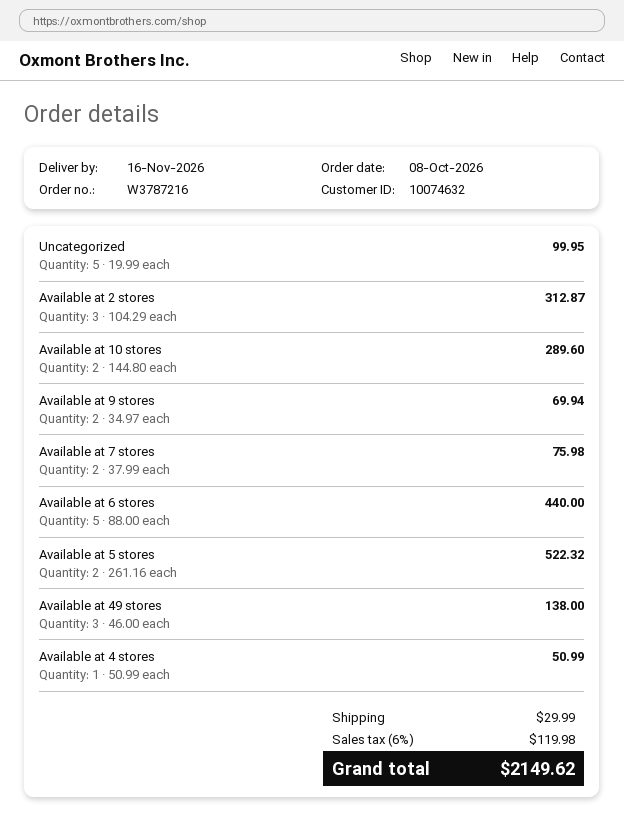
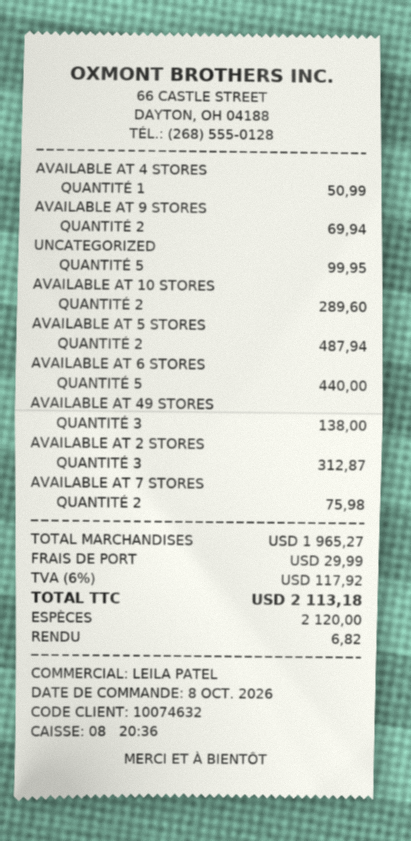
Available at 5 stores: 2 for 522.32 -> 2 for 487.94
tax: 6% = 119.98 -> 6% = 117.92
total: 2149.62 -> 2113.18

